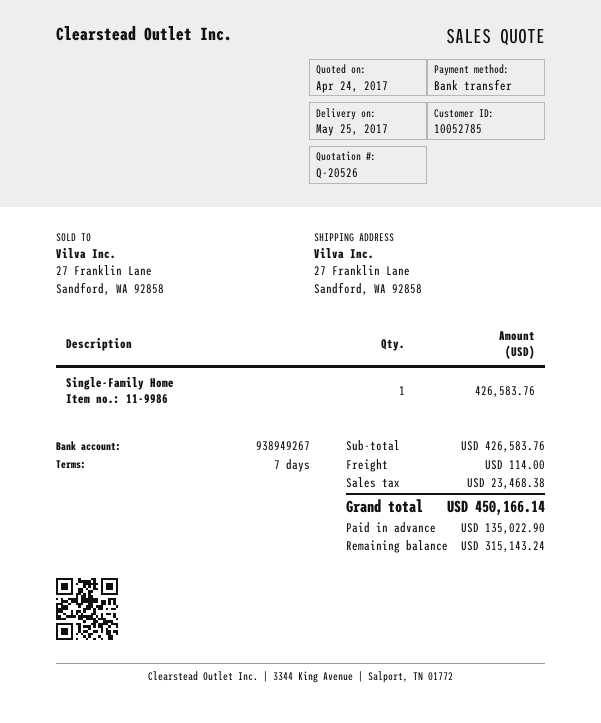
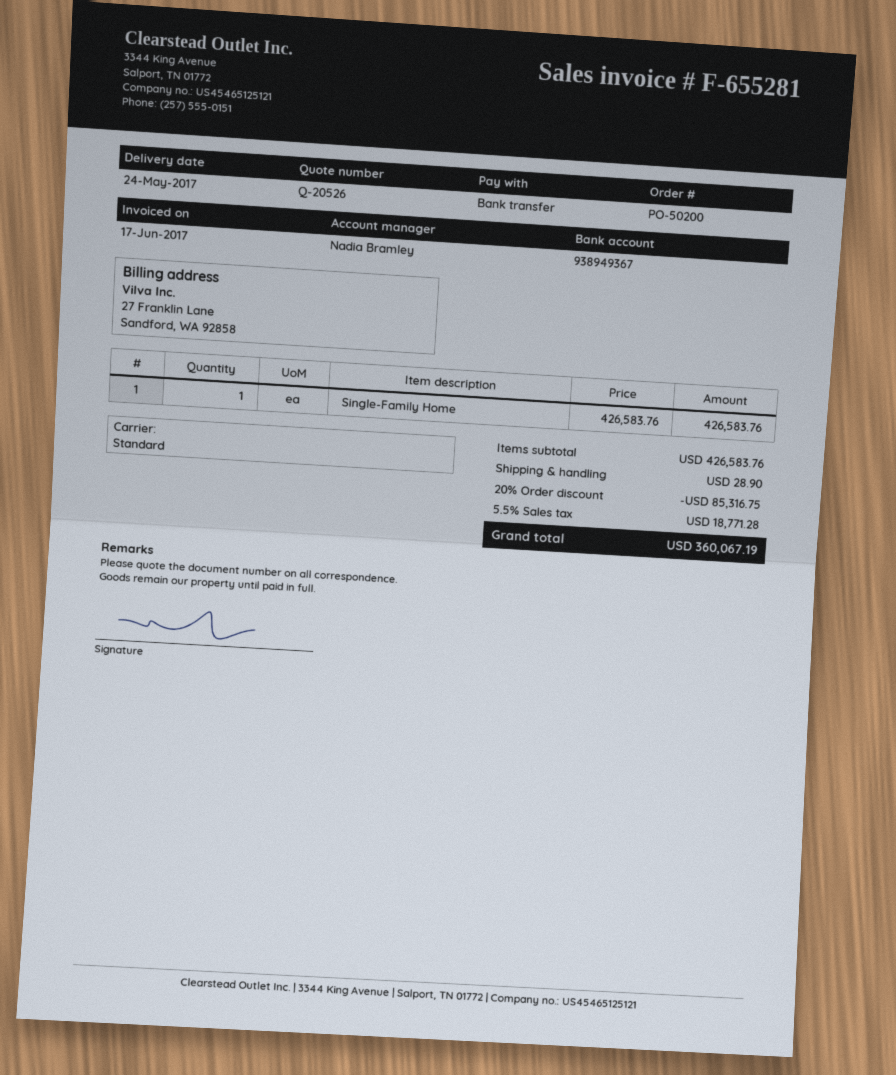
delivery date: 2017-05-25 -> 2017-05-24
bank account: 938949267 -> 938949367
discount: none -> 20% = 85316.75
shipping: 114.00 -> 28.90
tax: 23468.38 -> 18771.28
total: 450166.14 -> 360067.19

